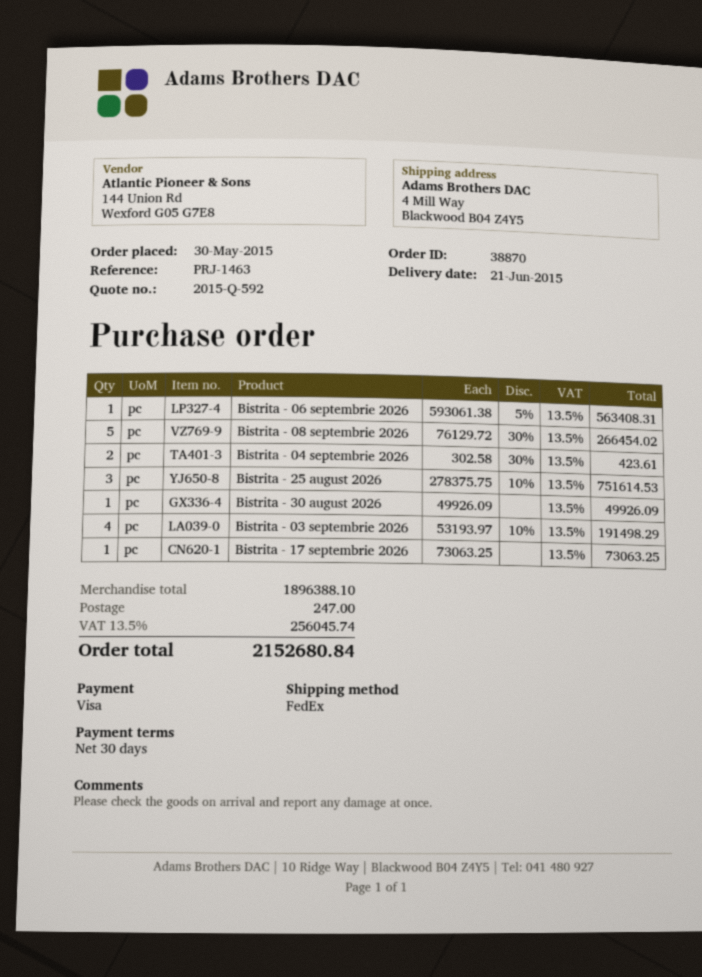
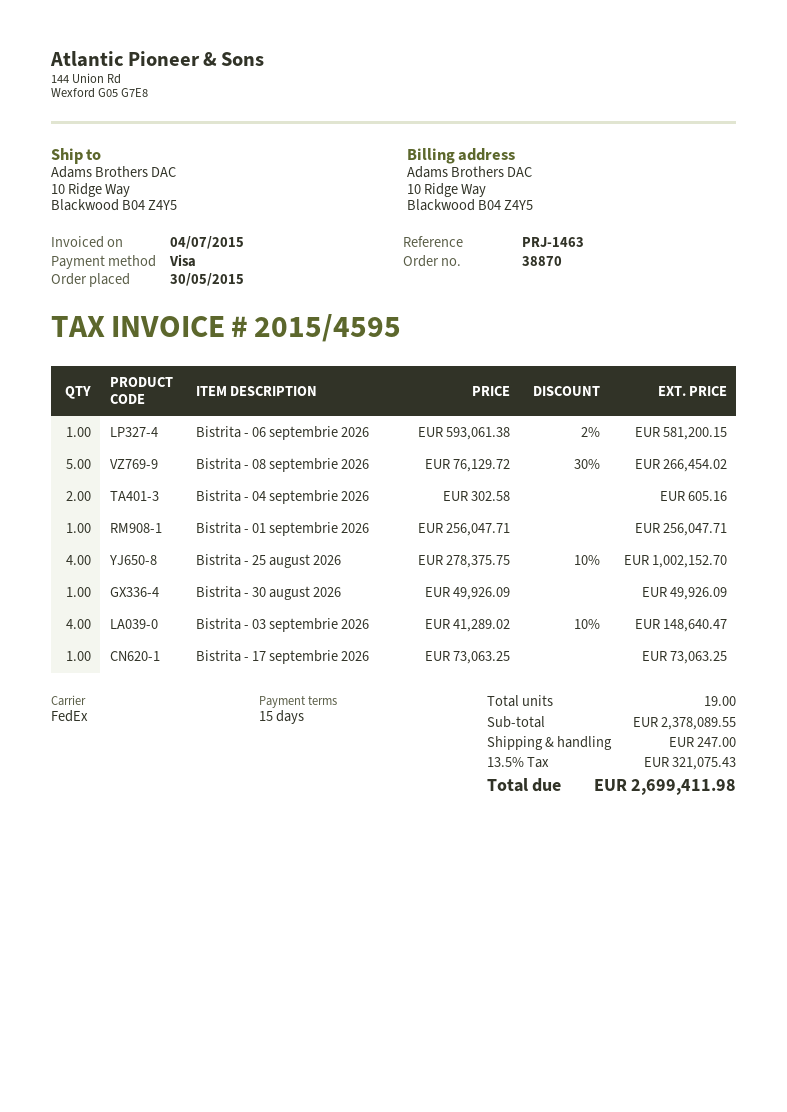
payment terms: 30 days -> 15 days
ship to: 4 Mill Way, Blackwood B04 Z4Y5 -> 10 Ridge Way, Blackwood B04 Z4Y5
Bistrita - 06 septembrie 2026: 1 x 593061.38 - 5% = 563408.31 -> 1 x 593061.38 - 2% = 581200.15
Bistrita - 04 septembrie 2026: 2 x 302.58 - 30% = 423.61 -> 2 x 302.58 = 605.16
Bistrita - 25 august 2026: 3 x 278375.75 - 10% = 751614.53 -> 4 x 278375.75 - 10% = 1002152.70
Bistrita - 03 septembrie 2026: 4 x 53193.97 - 10% = 191498.29 -> 4 x 41289.02 - 10% = 148640.47
Bistrita - 01 septembrie 2026: none -> 1 x 256047.71 = 256047.71
subtotal: 1896388.10 -> 2378089.55
tax: 13.5% = 256045.74 -> 13.5% = 321075.43
total: 2152680.84 -> 2699411.98

